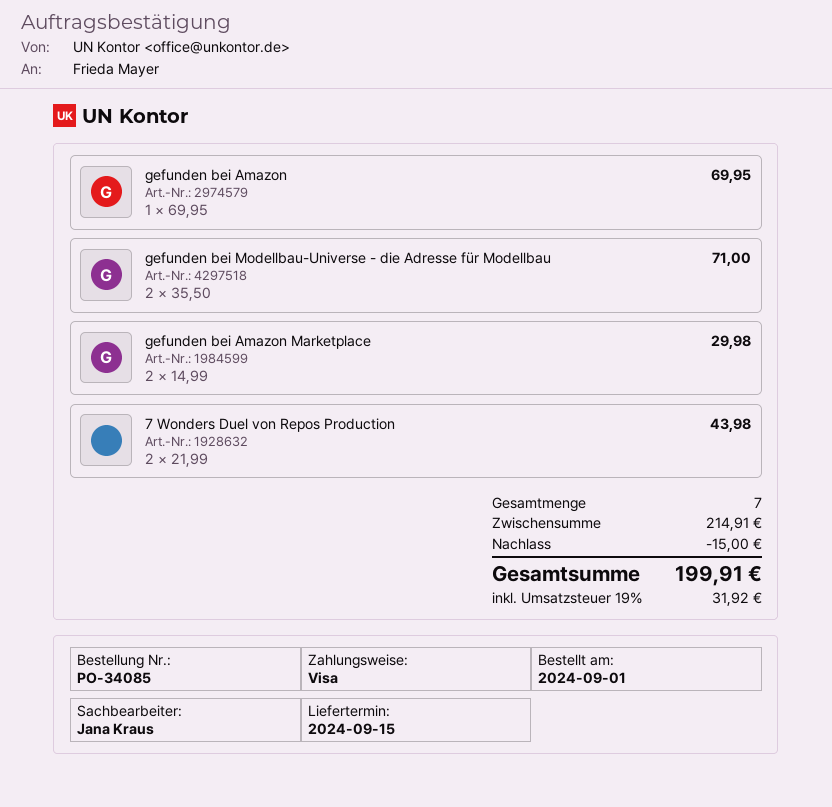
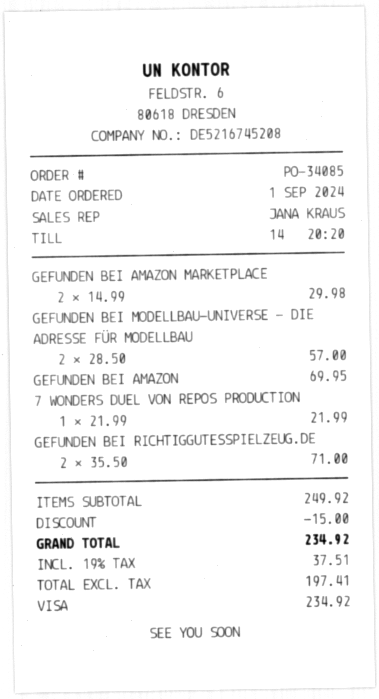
gefunden bei Modellbau-Universe - die Adresse für Modellbau: 2 x 35.50 = 71.00 -> 2 x 28.50 = 57.00
7 Wonders Duel von Repos Production: 2 x 21.99 = 43.98 -> 1 x 21.99 = 21.99
GEFUNDEN BEI RICHTIGGUTESSPIELZEUG.DE: none -> 2 x 35.50 = 71.00
subtotal: 214.91 -> 249.92
tax: 19% = 31.92 -> 19% = 37.51
total: 199.91 -> 234.92

